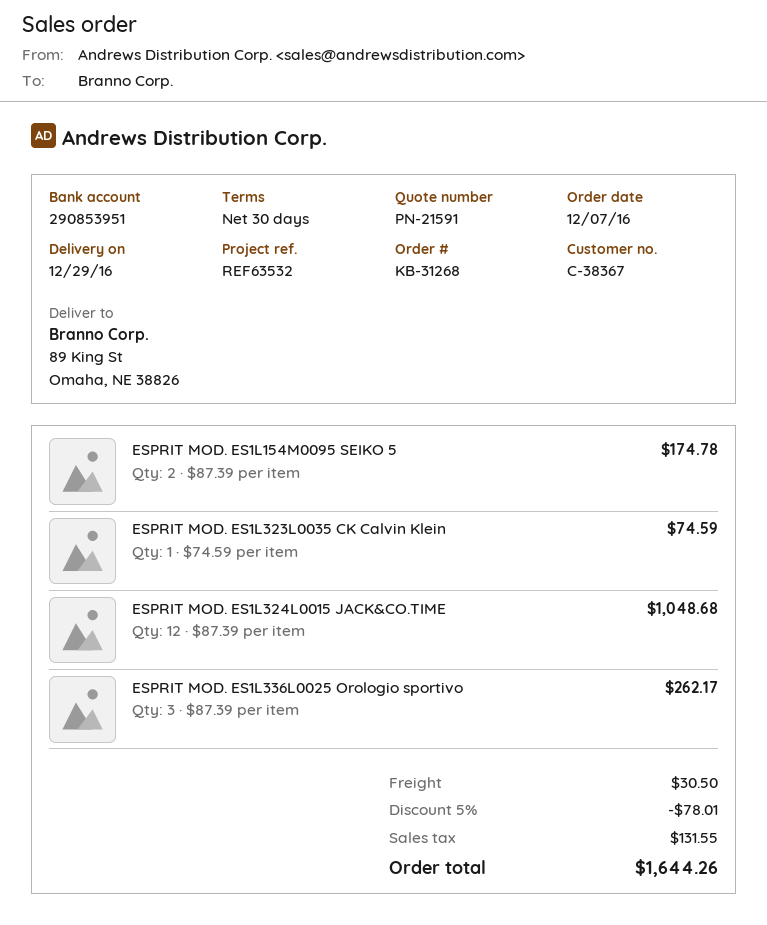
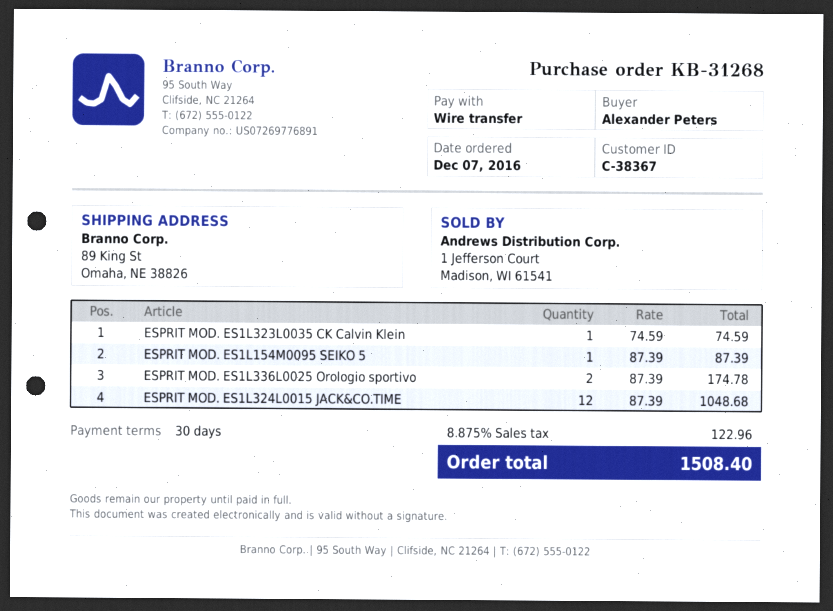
ESPRIT MOD. ES1L154M0095 SEIKO 5: 2 x 87.39 = 174.78 -> 1 x 87.39 = 87.39
ESPRIT MOD. ES1L336L0025 Orologio sportivo: 3 x 87.39 = 262.17 -> 2 x 87.39 = 174.78
discount: 5% = 78.01 -> none
shipping: 30.50 -> none
tax: 131.55 -> 122.96
total: 1644.26 -> 1508.40

